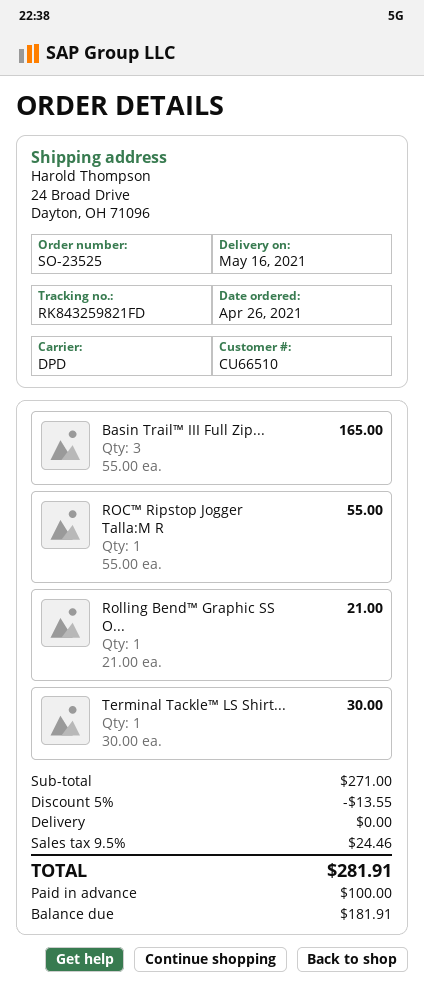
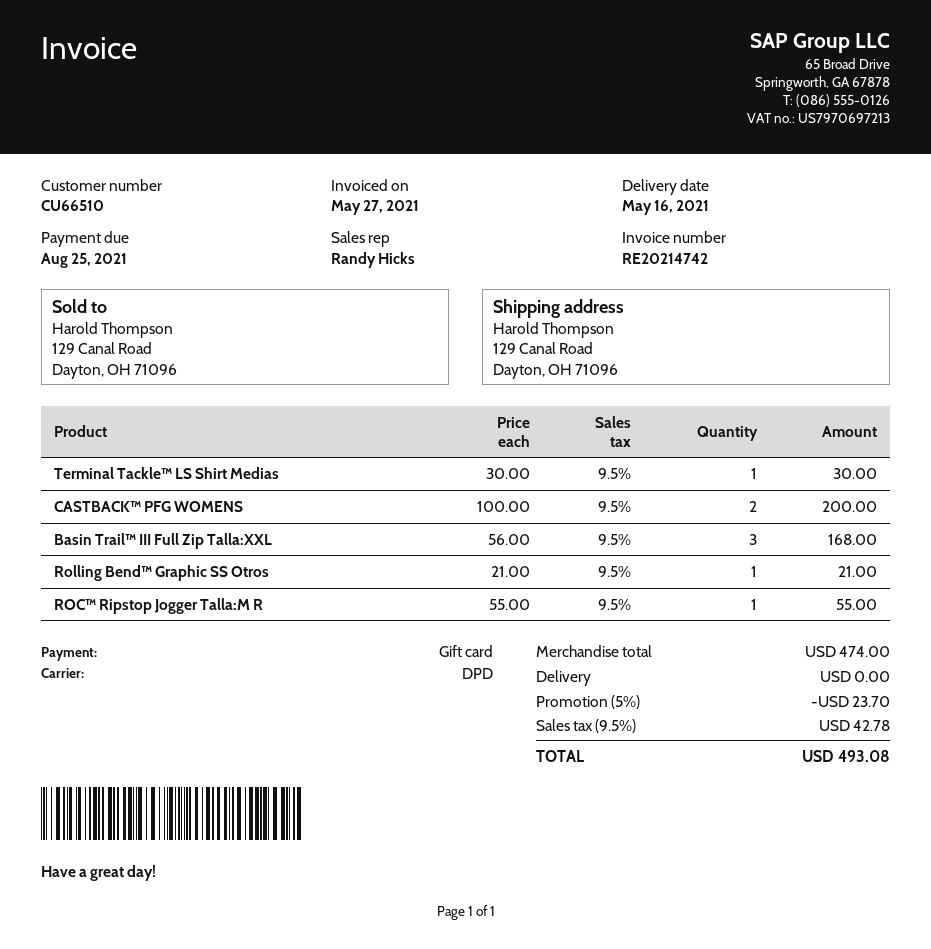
ship to: 24 Broad Drive, Dayton, OH 71096 -> 129 Canal Road, Dayton, OH 71096
Basin Trail™ III Full Zip...: 3 x 55.00 = 165.00 -> 3 x 56.00 = 168.00
CASTBACK™ PFG WOMENS: none -> 2 x 100.00 = 200.00
subtotal: 271.00 -> 474.00
discount: 5% = 13.55 -> 5% = 23.70
tax: 9.5% = 24.46 -> 9.5% = 42.78
total: 281.91 -> 493.08

